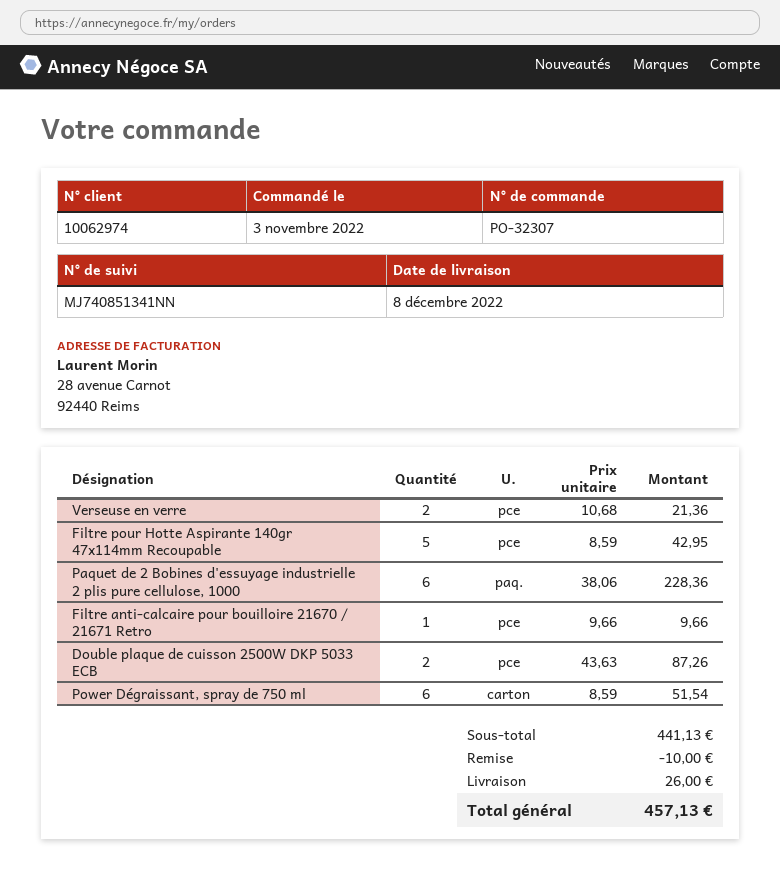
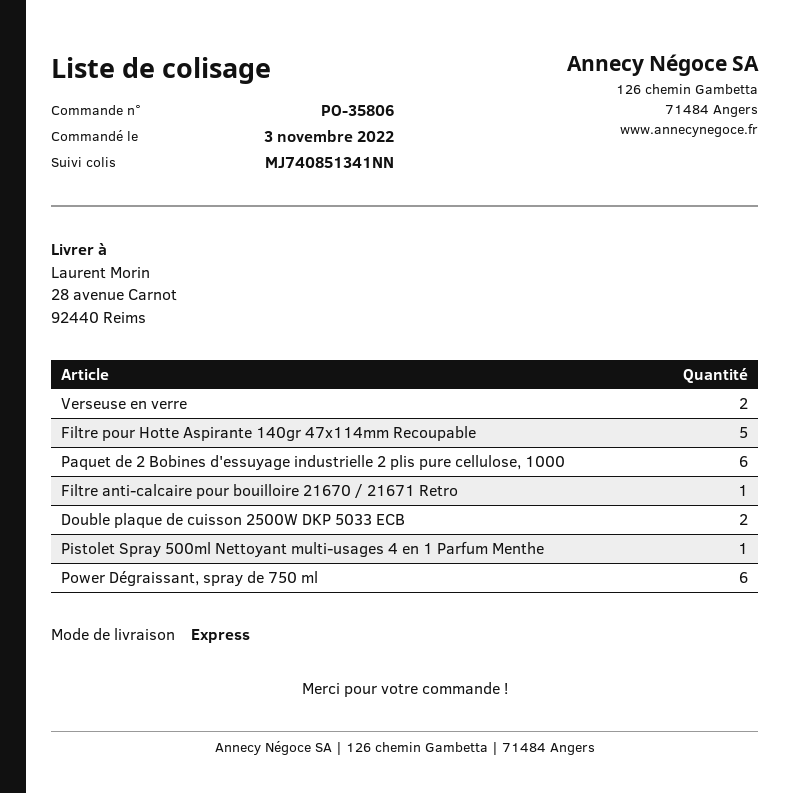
order number: PO-32307 -> PO-35806
Pistolet Spray 500ml Nettoyant multi-usages 4 en 1 Parfum Menthe: none -> 1

